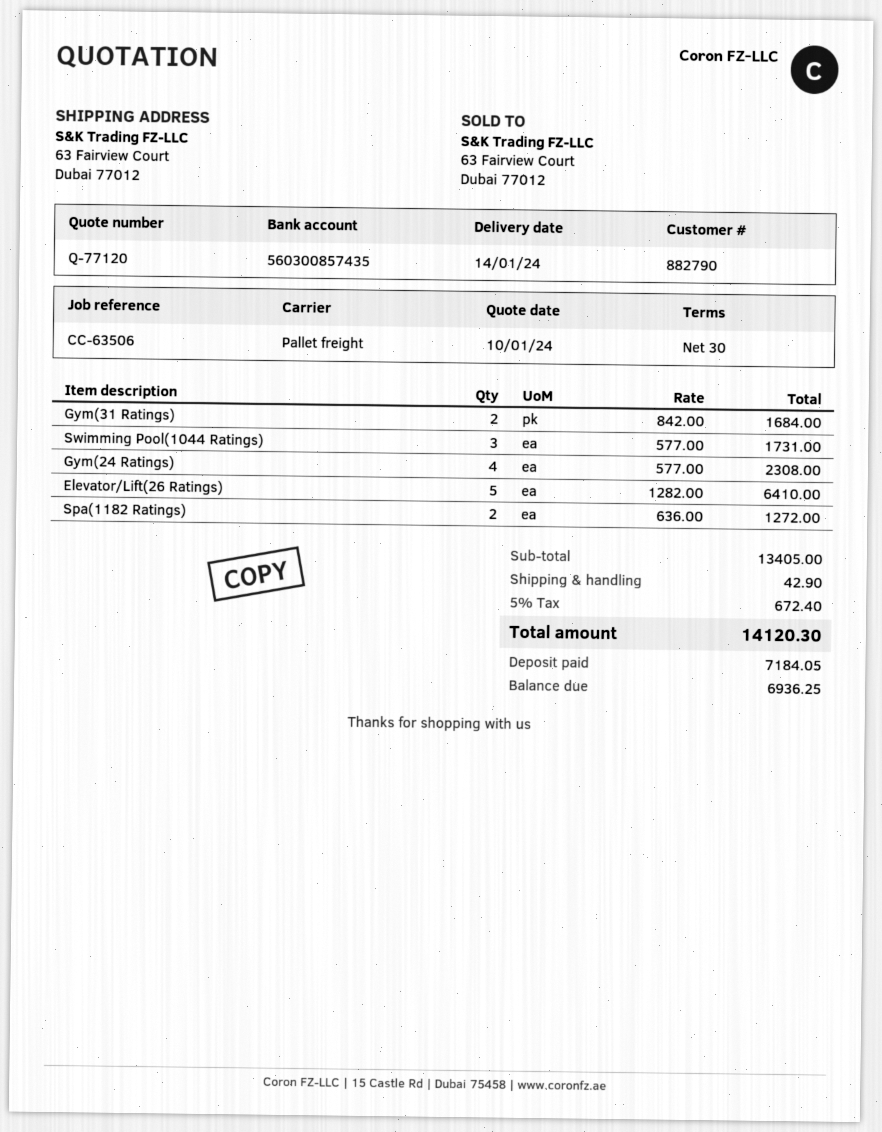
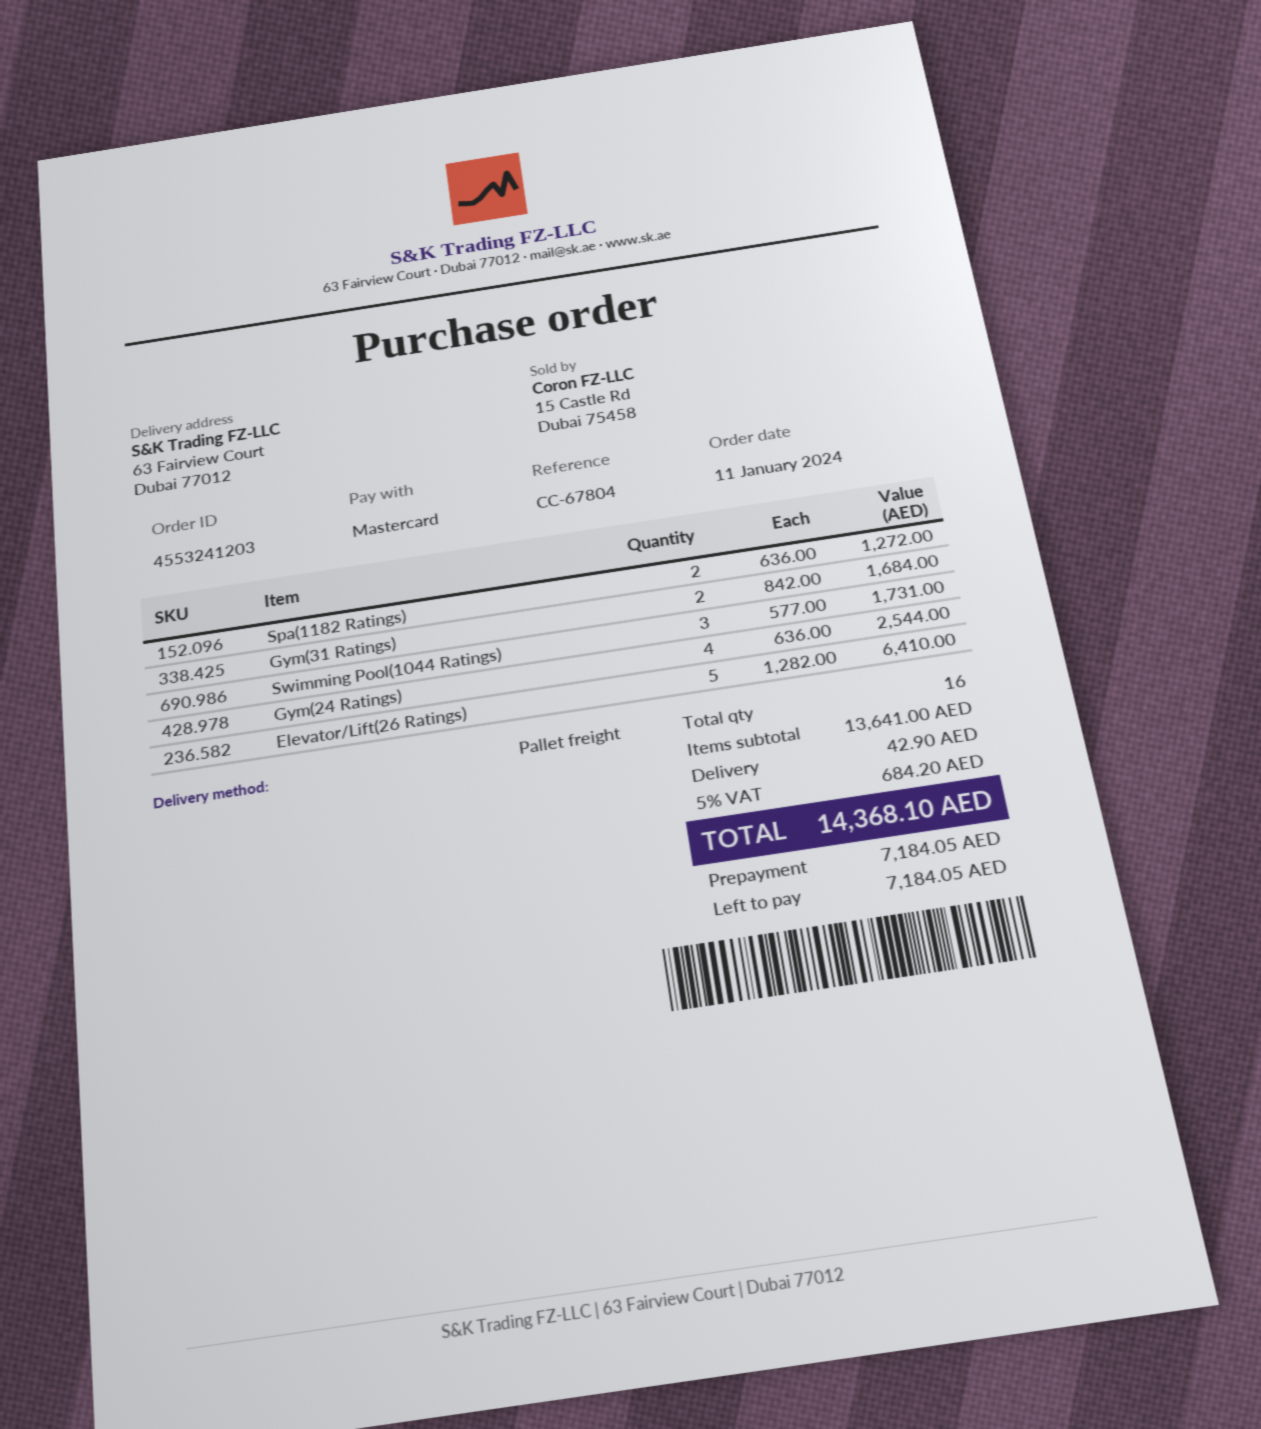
reference: CC-63506 -> CC-67804
Gym(24 Ratings): 4 x 577.00 = 2308.00 -> 4 x 636.00 = 2544.00
subtotal: 13405.00 -> 13641.00
tax: 5% = 672.40 -> 5% = 684.20
total: 14120.30 -> 14368.10
balance: 6936.25 -> 7184.05

